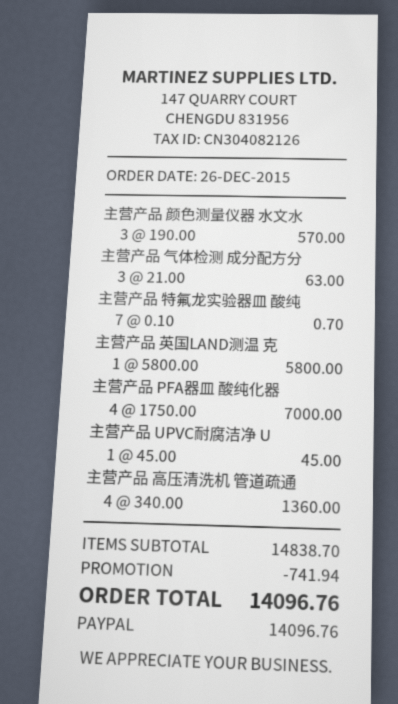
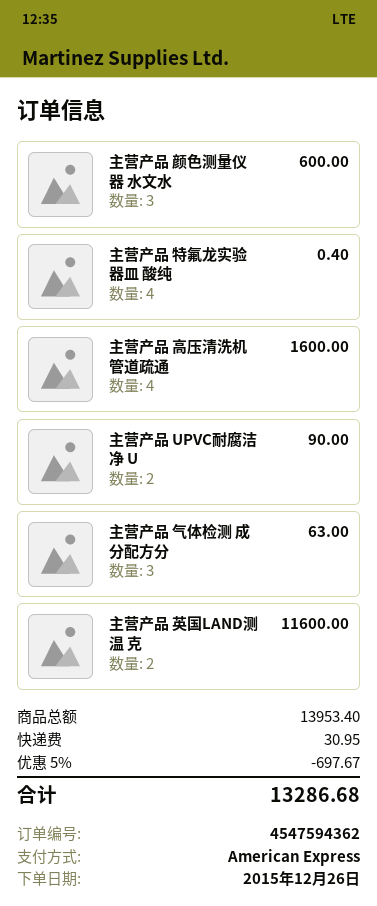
payment method: PayPal -> American Express
主营产品 颜色测量仪器 水文水: 3 for 570.00 -> 3 for 600.00
主营产品 特氟龙实验器皿 酸纯: 7 for 0.70 -> 4 for 0.40
主营产品 英国LAND测温 克: 1 for 5800.00 -> 2 for 11600.00
主营产品 PFA器皿 酸纯化器: 4 for 7000.00 -> none
主营产品 UPVC耐腐洁净 U: 1 for 45.00 -> 2 for 90.00
主营产品 高压清洗机 管道疏通: 4 for 1360.00 -> 4 for 1600.00
subtotal: 14838.70 -> 13953.40
discount: 741.94 -> 697.67
shipping: none -> 30.95
total: 14096.76 -> 13286.68

